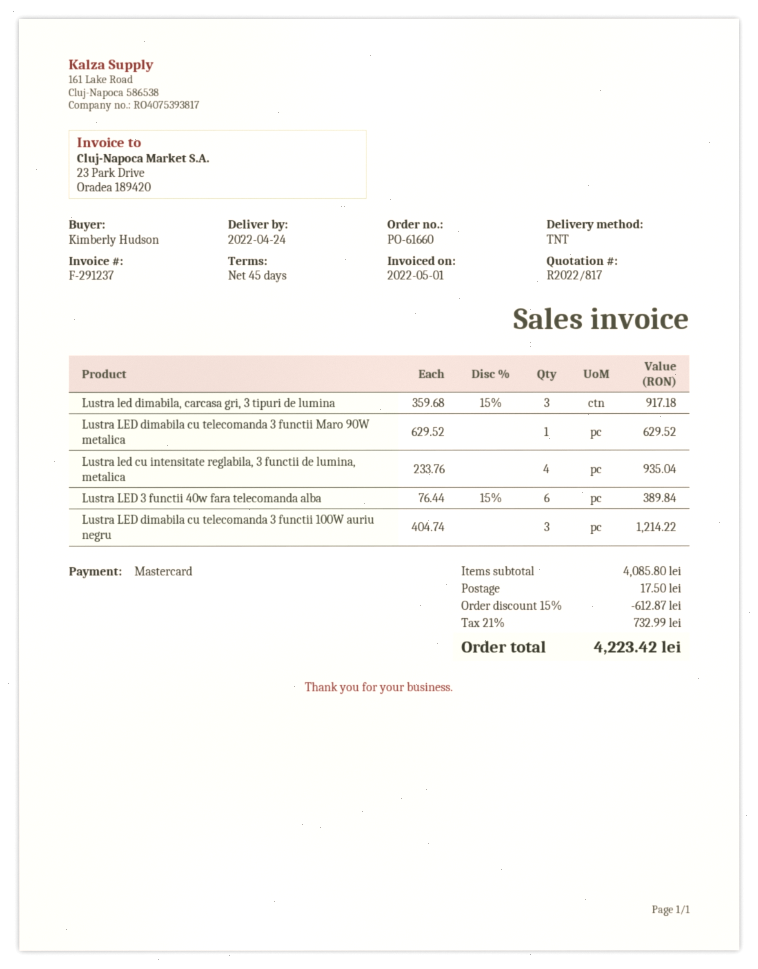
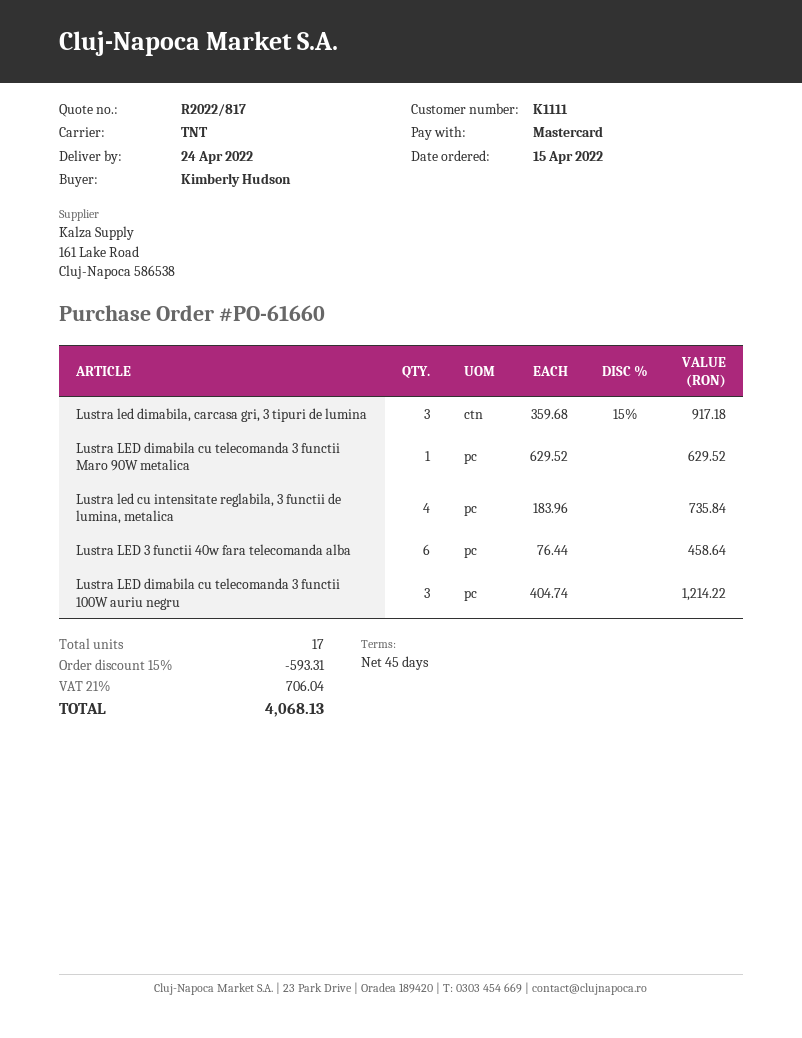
Lustra led cu intensitate reglabila, 3 functii de lumina, metalica: 4 x 233.76 = 935.04 -> 4 x 183.96 = 735.84
Lustra LED 3 functii 40w fara telecomanda alba: 6 x 76.44 - 15% = 389.84 -> 6 x 76.44 = 458.64
discount: 15% = 612.87 -> 15% = 593.31
shipping: 17.50 -> none
tax: 21% = 732.99 -> 21% = 706.04
total: 4223.42 -> 4068.13

